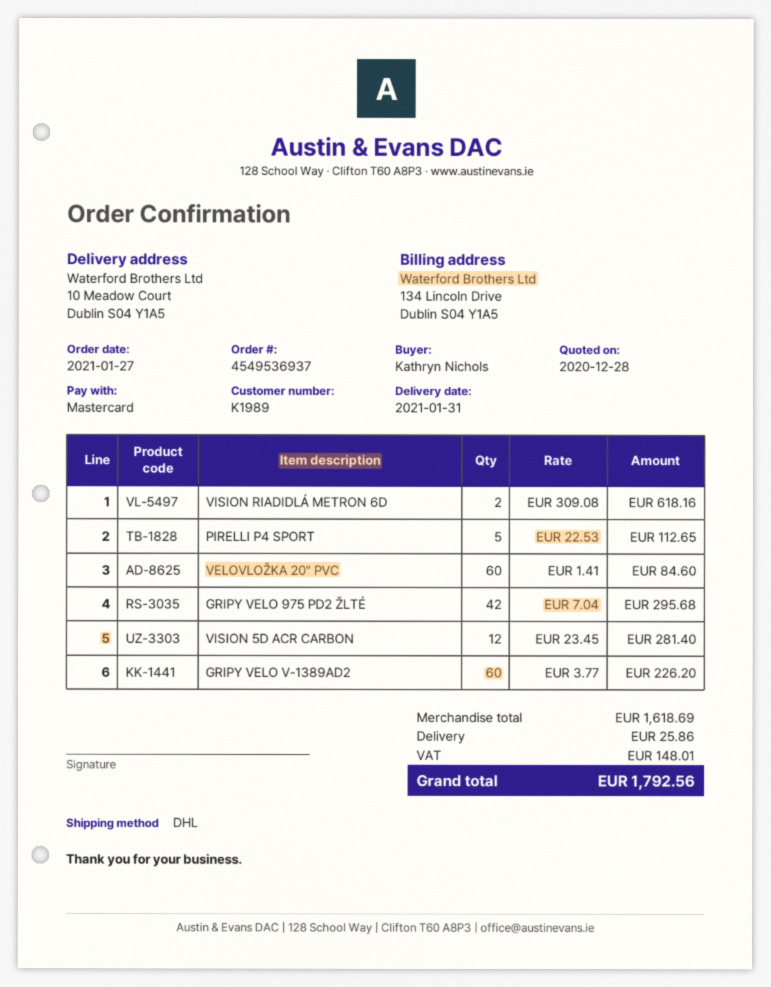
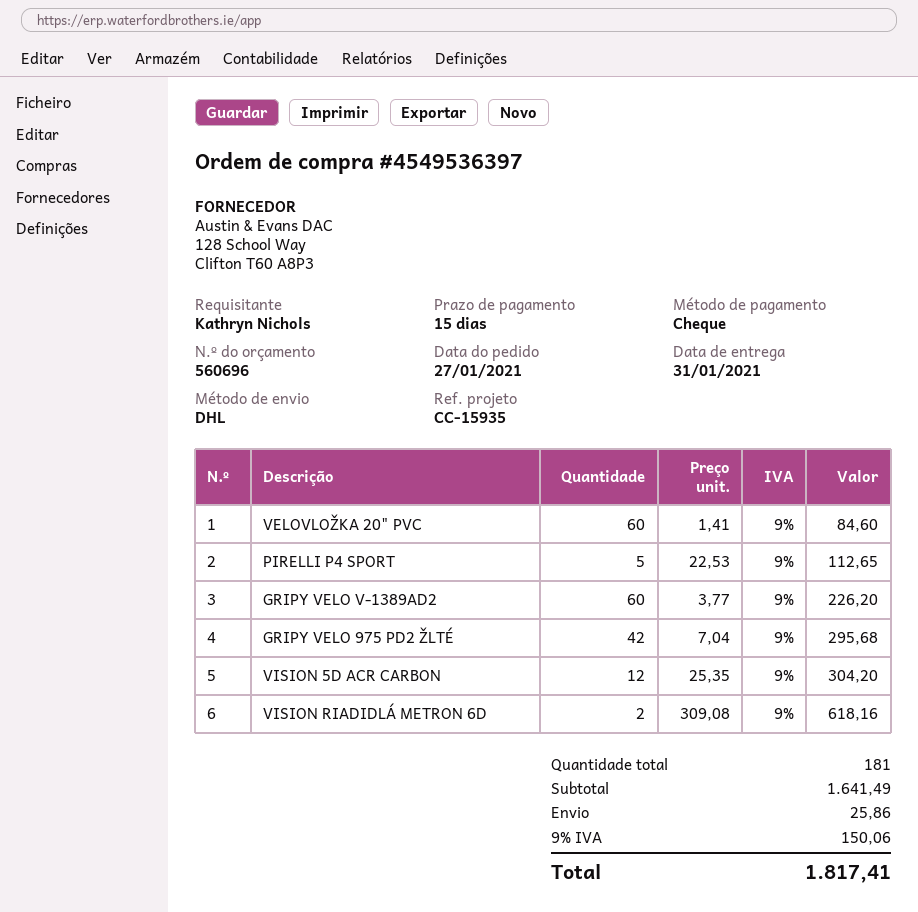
order number: 4549536937 -> 4549536397
payment method: Mastercard -> cheque
VISION 5D ACR CARBON: 12 x 23.45 = 281.40 -> 12 x 25.35 = 304.20
subtotal: 1618.69 -> 1641.49
tax: 148.01 -> 150.06
total: 1792.56 -> 1817.41

